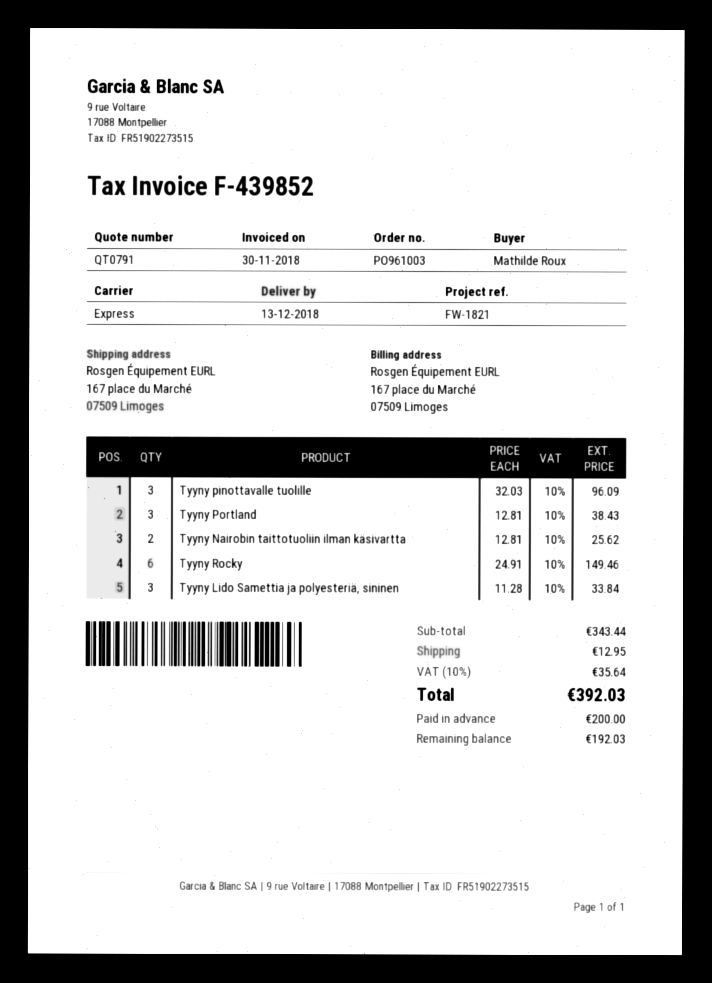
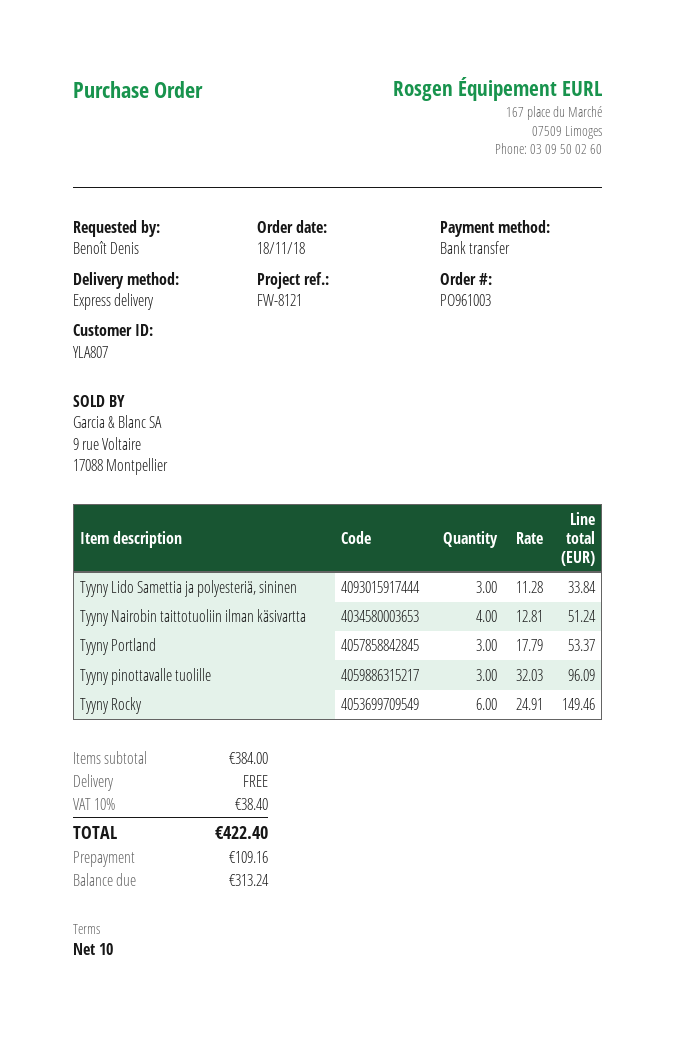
reference: FW-1821 -> FW-8121
ordered by: Mathilde Roux -> Benoît Denis
Tyyny Portland: 3 x 12.81 = 38.43 -> 3 x 17.79 = 53.37
Tyyny Nairobin taittotuoliin ilman käsivartta: 2 x 12.81 = 25.62 -> 4 x 12.81 = 51.24
subtotal: 343.44 -> 384.00
shipping: 12.95 -> 0.00
tax: 10% = 35.64 -> 10% = 38.40
total: 392.03 -> 422.40
deposit: 200.00 -> 109.16
balance: 192.03 -> 313.24

